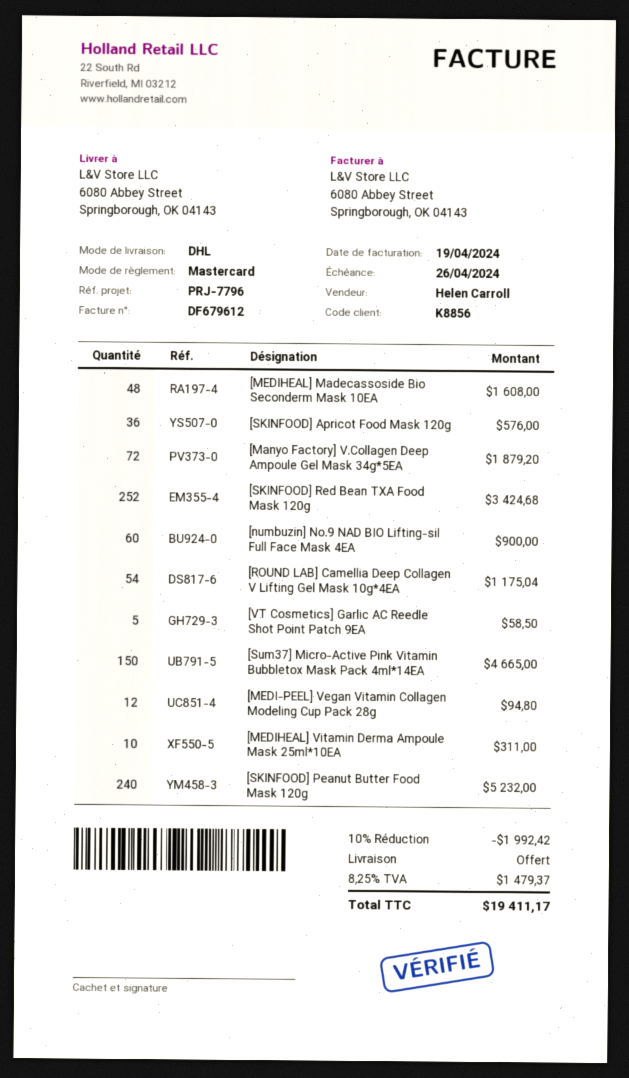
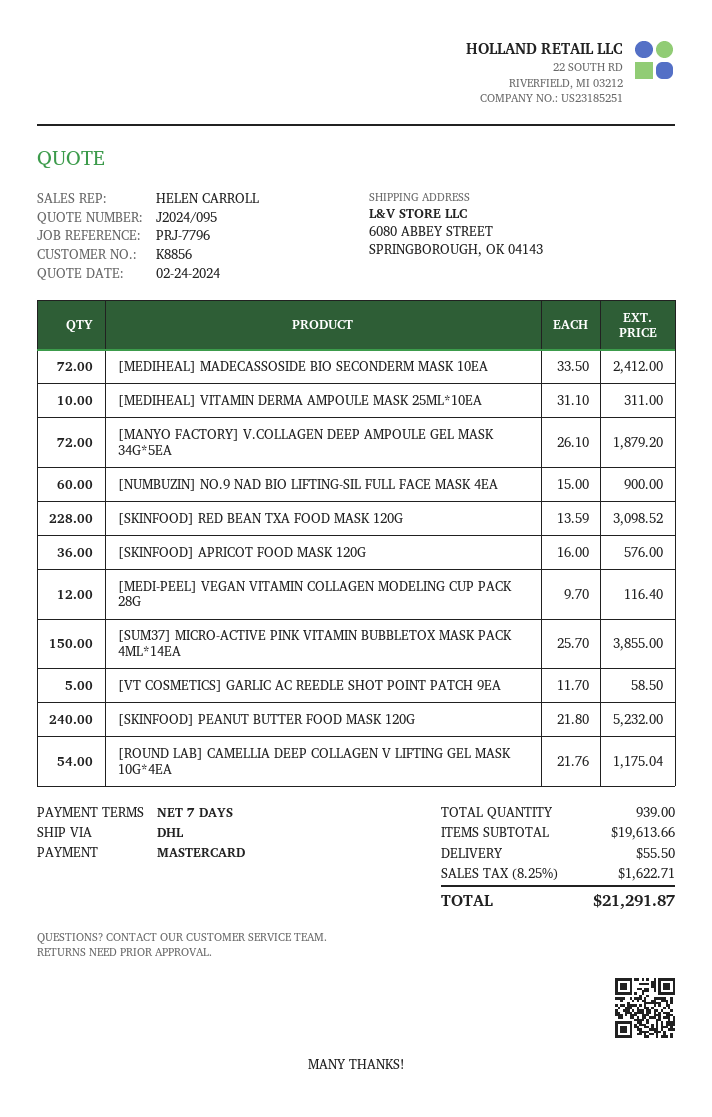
[MEDIHEAL] Madecassoside Bio Seconderm Mask 10EA: 48 for 1608.00 -> 72 for 2412.00
[SKINFOOD] Red Bean TXA Food Mask 120g: 252 for 3424.68 -> 228 for 3098.52
[Sum37] Micro-Active Pink Vitamin Bubbletox Mask Pack 4ml*14EA: 150 for 4665.00 -> 150 for 3855.00
[MEDI-PEEL] Vegan Vitamin Collagen Modeling Cup Pack 28g: 12 for 94.80 -> 12 for 116.40
discount: 10% = 1992.42 -> none
shipping: 0.00 -> 55.50
tax: 8.25% = 1479.37 -> 8.25% = 1622.71
total: 19411.17 -> 21291.87

